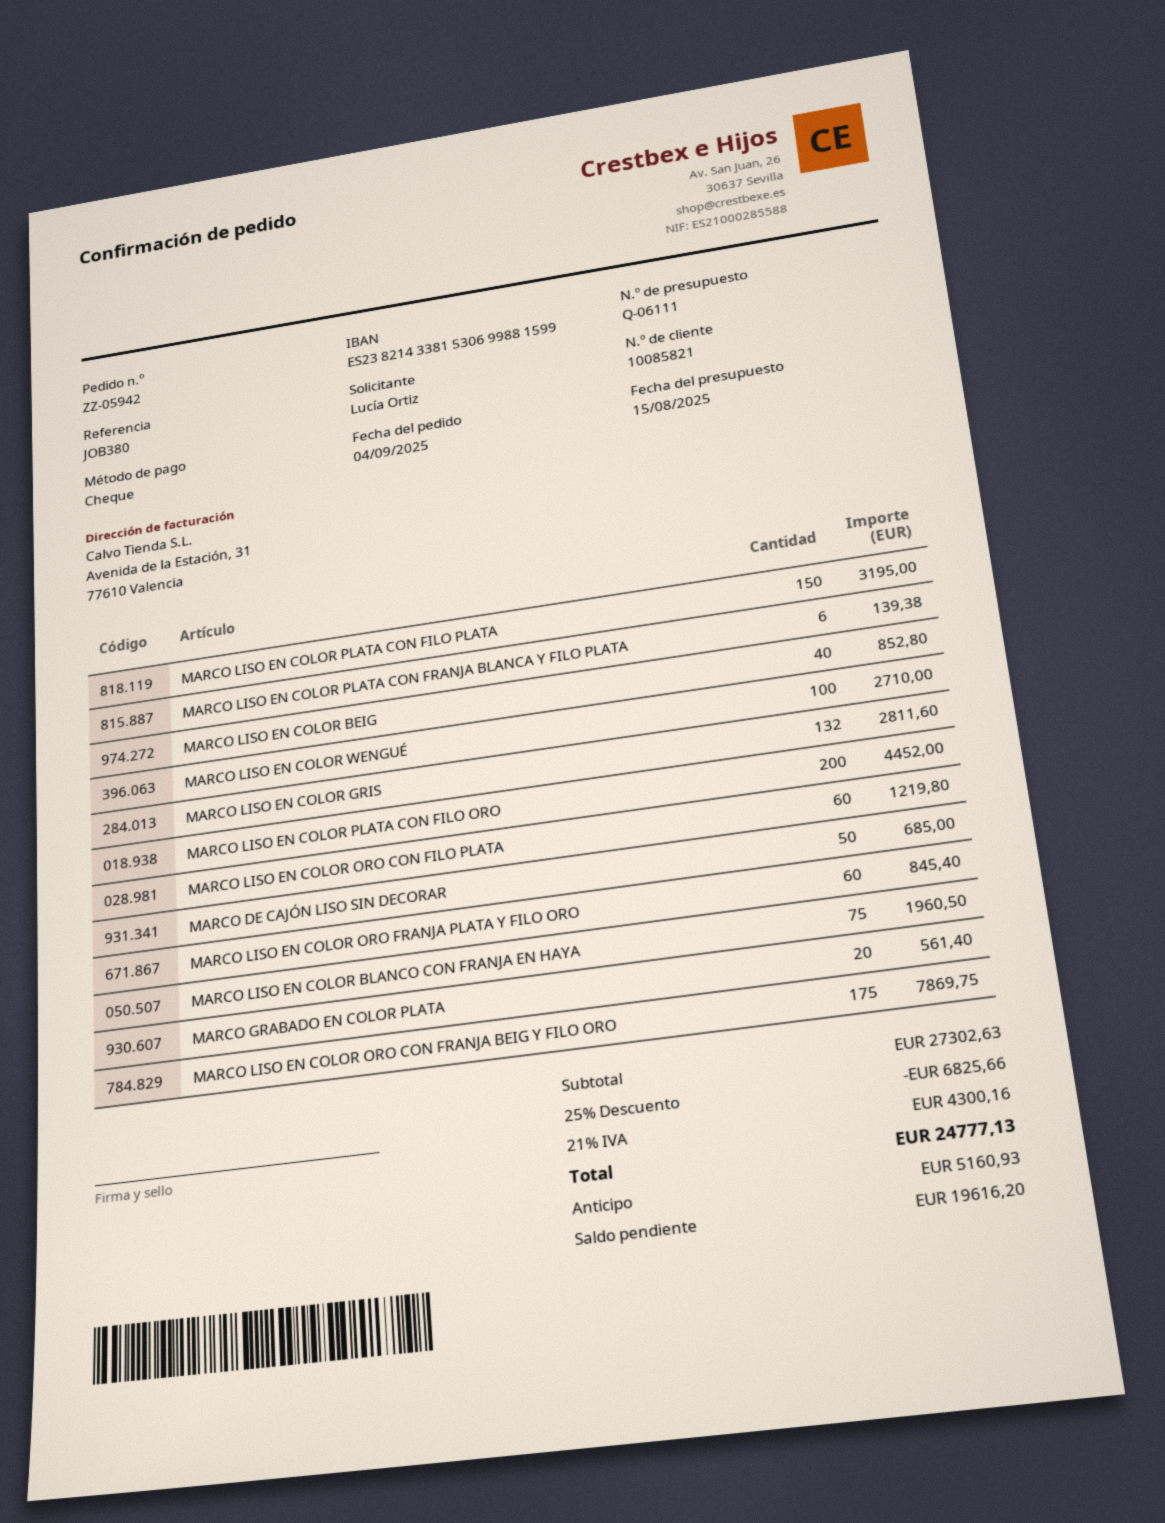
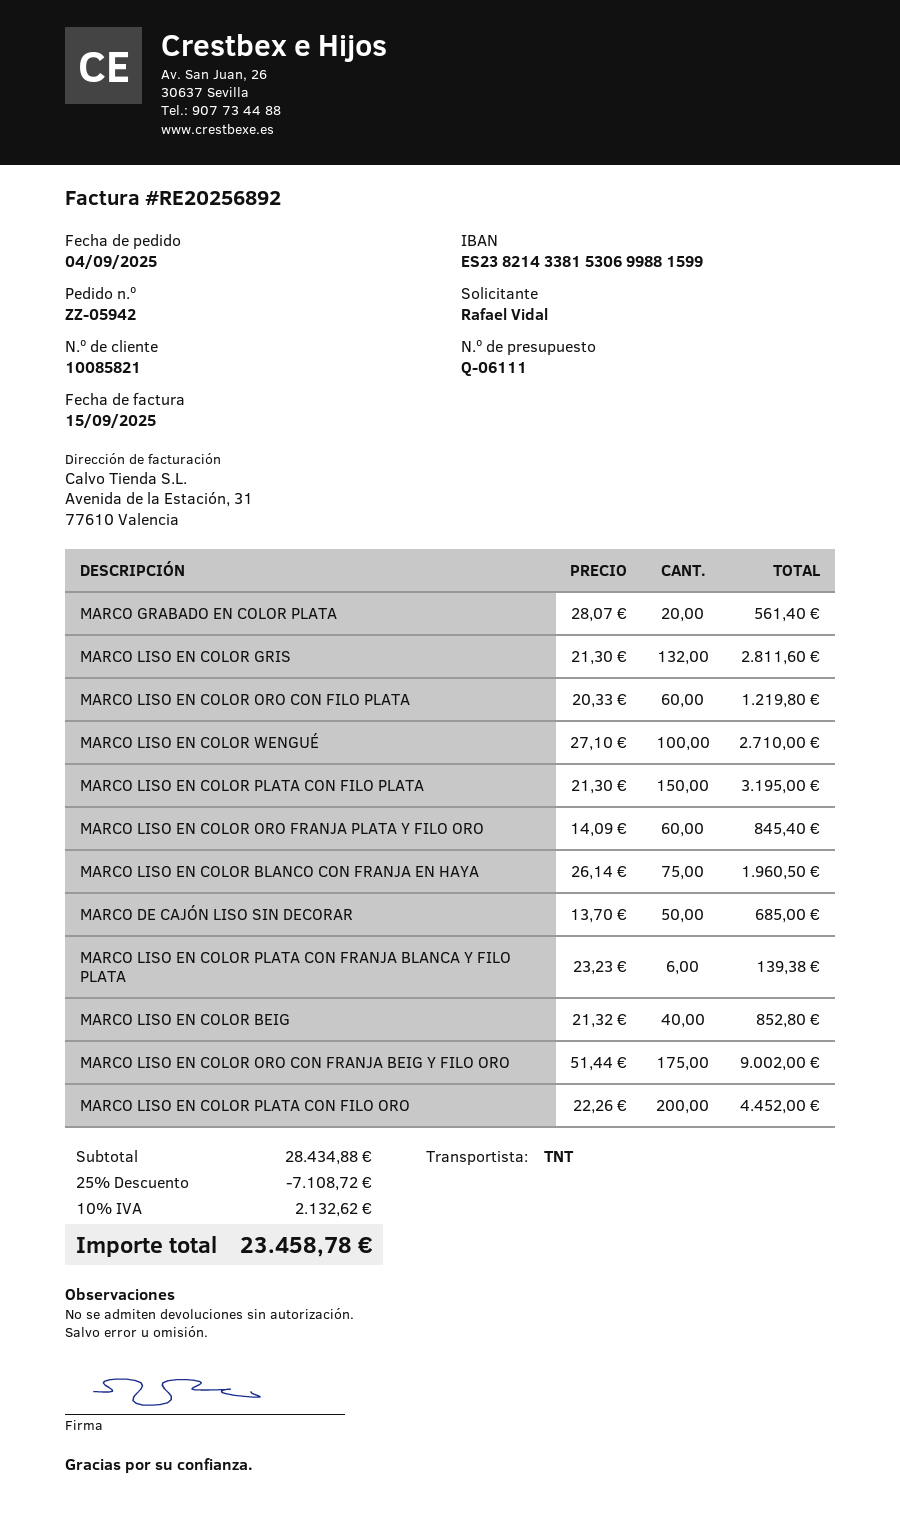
ordered by: Lucía Ortiz -> Rafael Vidal
MARCO LISO EN COLOR ORO CON FRANJA BEIG Y FILO ORO: 175 for 7869.75 -> 175 for 9002.00
subtotal: 27302.63 -> 28434.88
discount: 25% = 6825.66 -> 25% = 7108.72
tax: 21% = 4300.16 -> 10% = 2132.62
total: 24777.13 -> 23458.78

